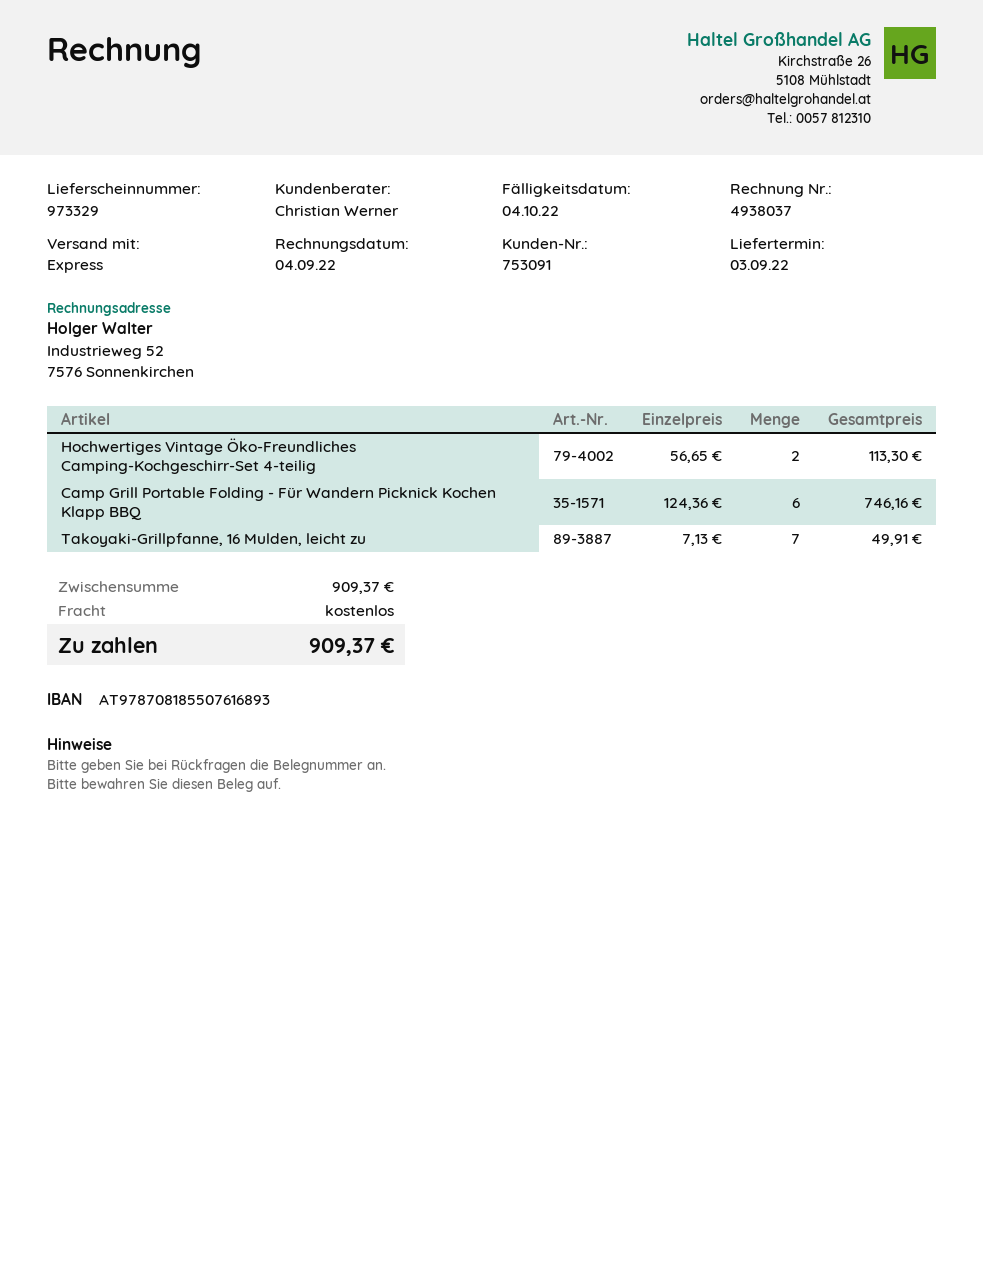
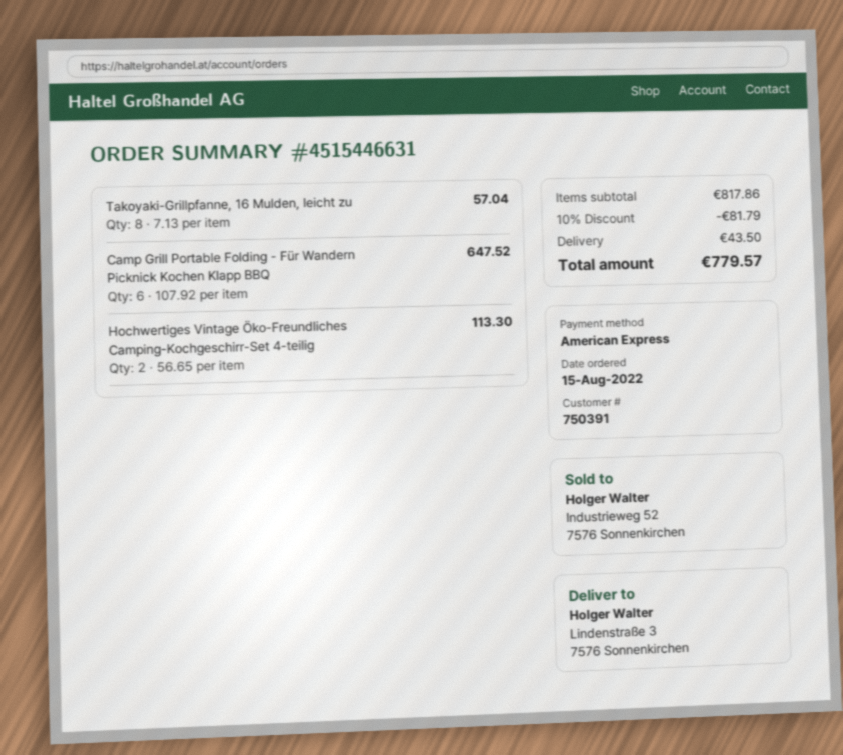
customer number: 753091 -> 750391
Camp Grill Portable Folding - Für Wandern Picknick Kochen Klapp BBQ: 6 x 124.36 = 746.16 -> 6 x 107.92 = 647.52
Takoyaki-Grillpfanne, 16 Mulden, leicht zu: 7 x 7.13 = 49.91 -> 8 x 7.13 = 57.04
subtotal: 909.37 -> 817.86
discount: none -> 10% = 81.79
shipping: 0.00 -> 43.50
total: 909.37 -> 779.57

